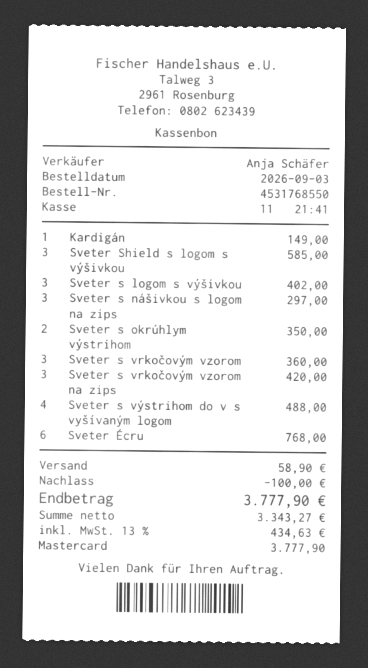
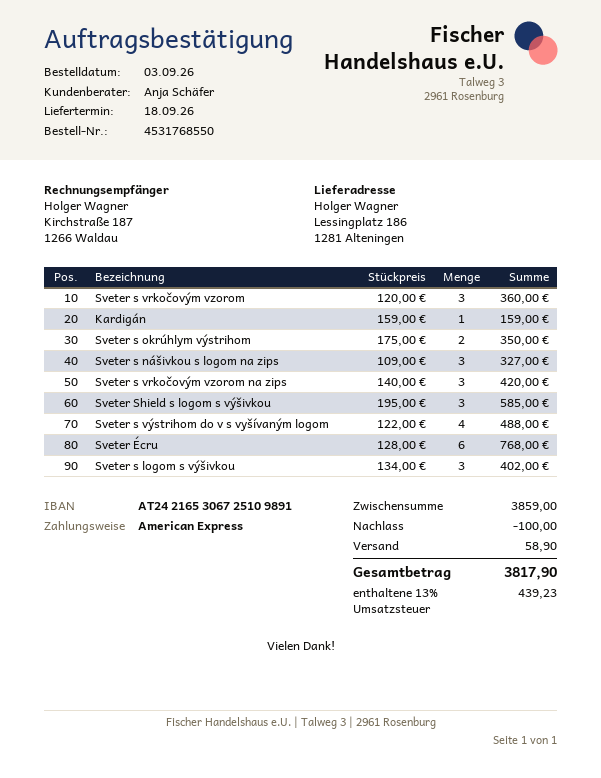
payment method: Mastercard -> American Express
Kardigán: 1 for 149.00 -> 1 for 159.00
Sveter s nášivkou s logom na zips: 3 for 297.00 -> 3 for 327.00
tax: 13% = 434.63 -> 13% = 439.23
total: 3777.90 -> 3817.90

